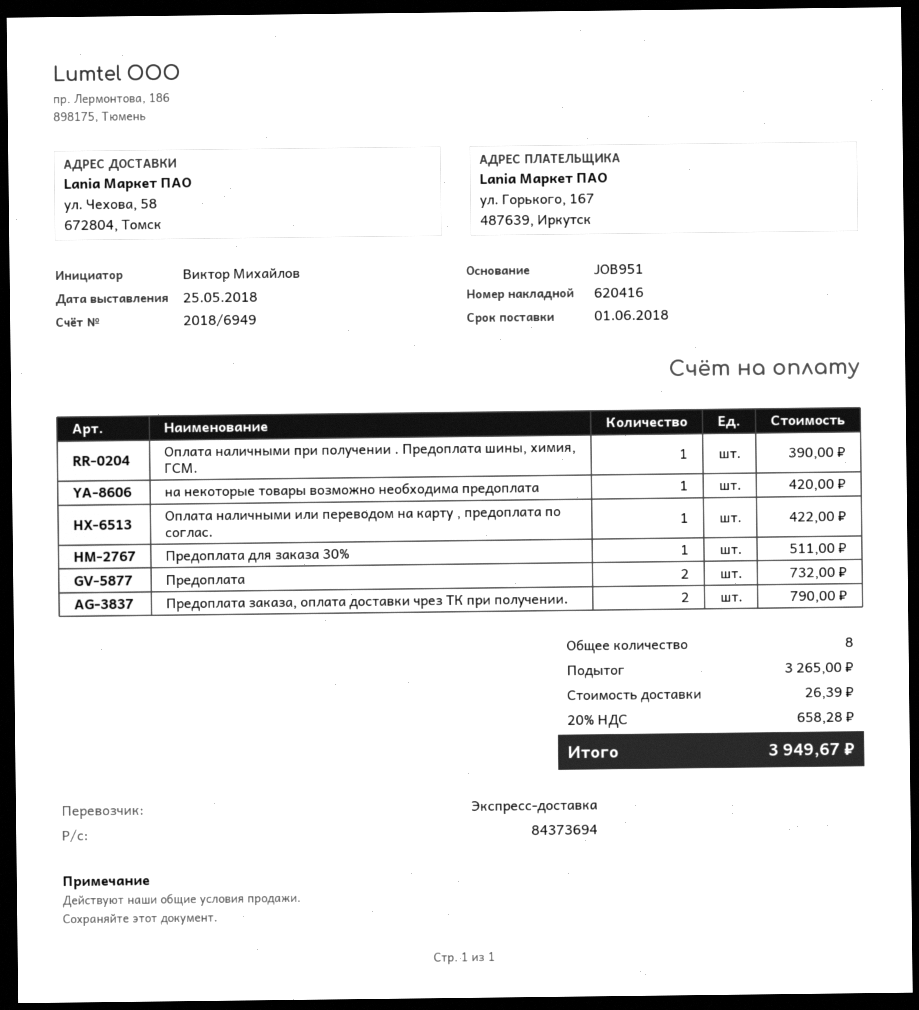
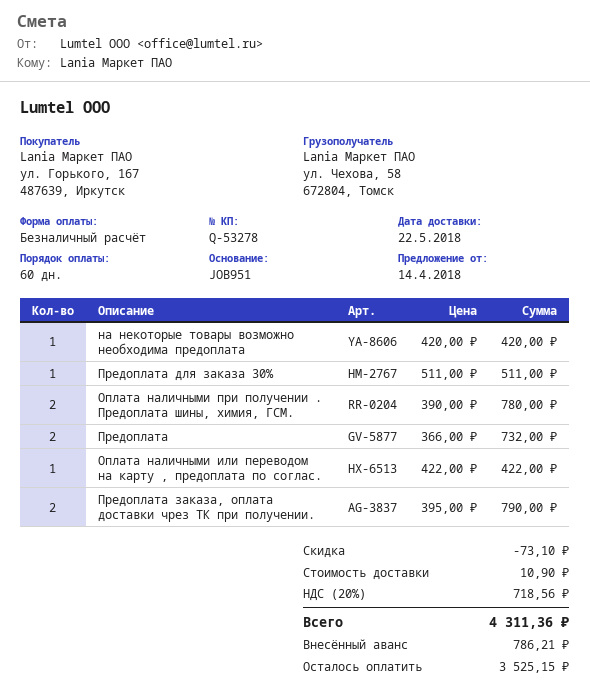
delivery date: 2018-06-01 -> 2018-05-22
Оплата наличными при получении . Предоплата шины, химия, ГСМ.: 1 for 390.00 -> 2 for 780.00
discount: none -> 73.10
shipping: 26.39 -> 10.90
tax: 20% = 658.28 -> 20% = 718.56
total: 3949.67 -> 4311.36

